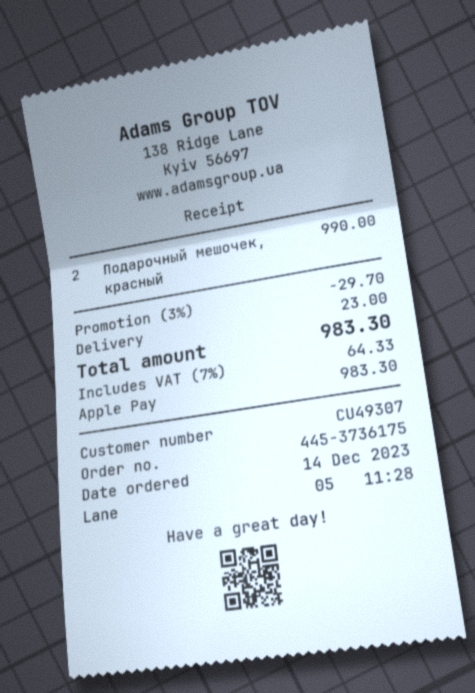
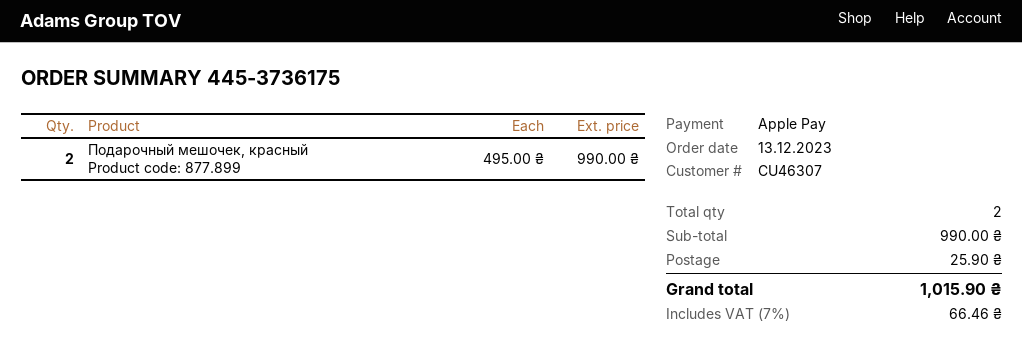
order date: 2023-12-14 -> 2023-12-13
customer number: CU49307 -> CU46307
discount: 3% = 29.70 -> none
shipping: 23.00 -> 25.90
tax: 7% = 64.33 -> 7% = 66.46
total: 983.30 -> 1015.90

